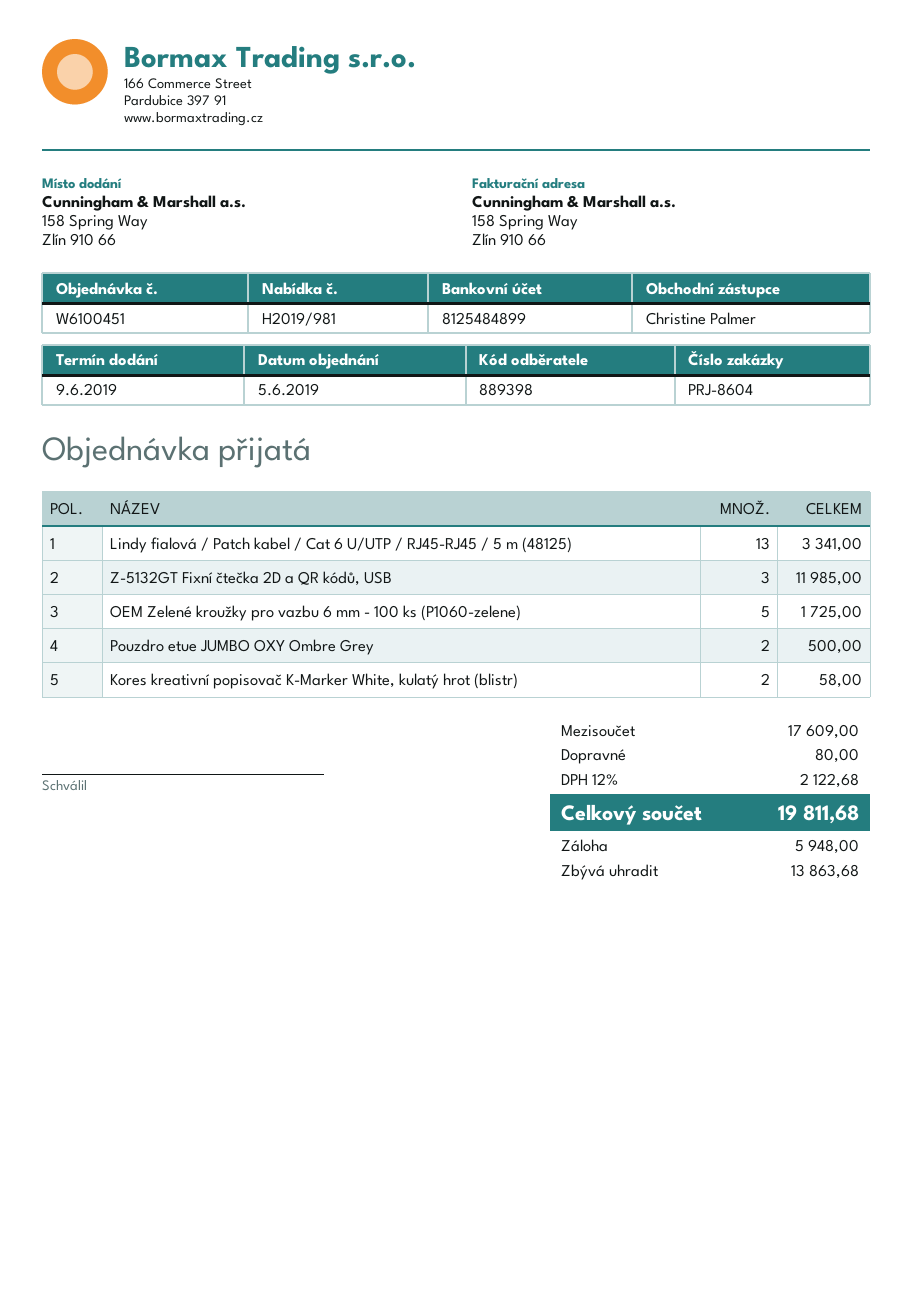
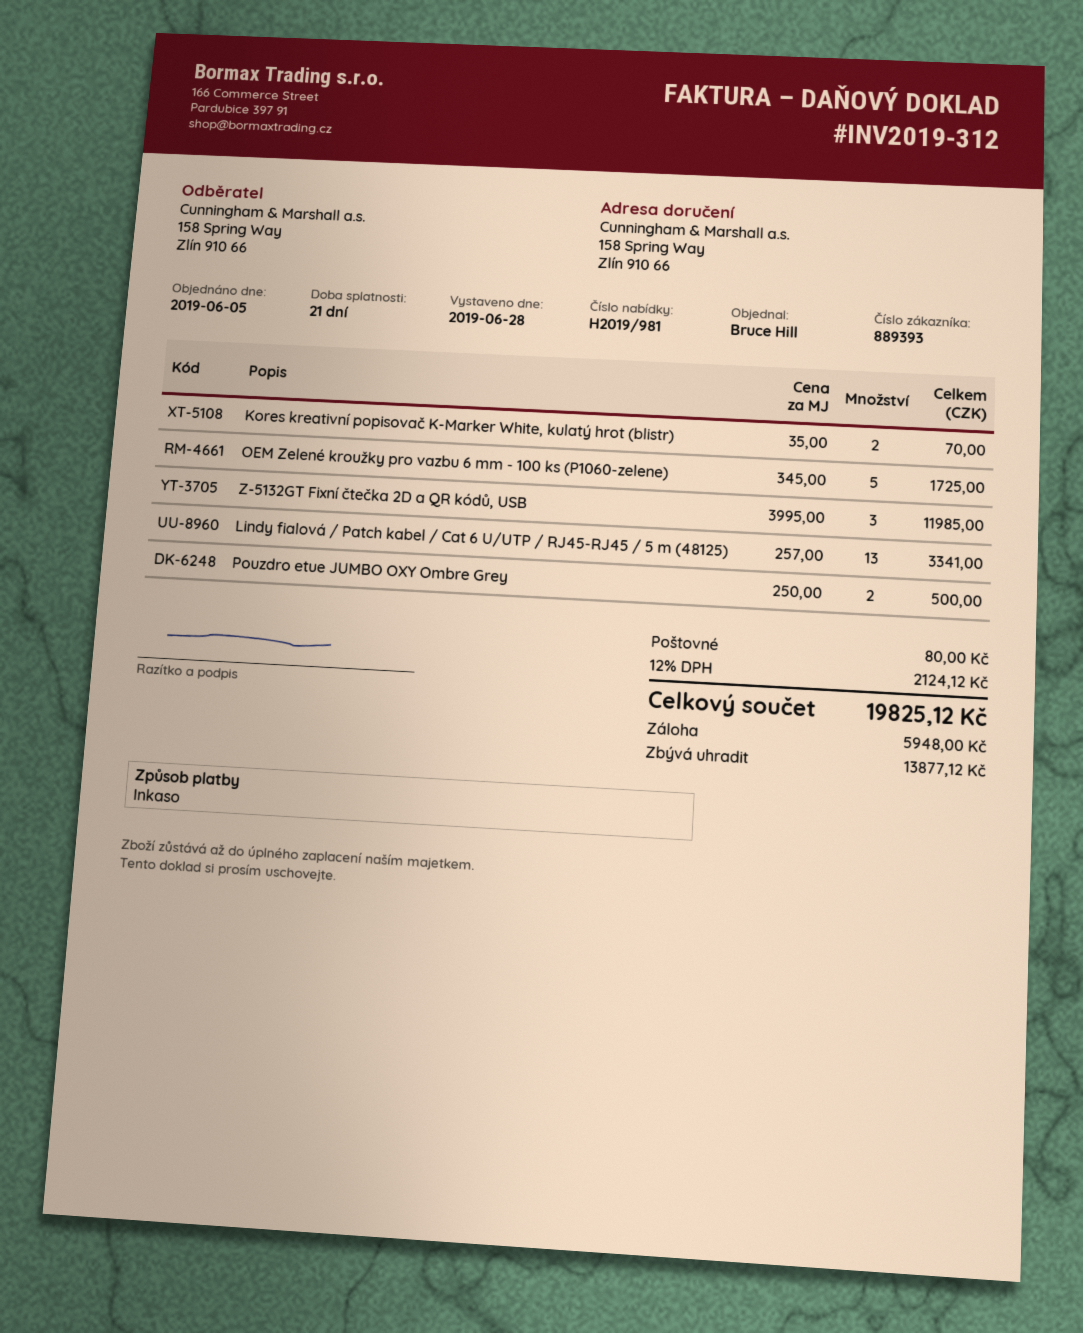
customer number: 889398 -> 889393
Kores kreativní popisovač K-Marker White, kulatý hrot (blistr): 2 for 58.00 -> 2 for 70.00
tax: 12% = 2122.68 -> 12% = 2124.12
total: 19811.68 -> 19825.12
balance: 13863.68 -> 13877.12

